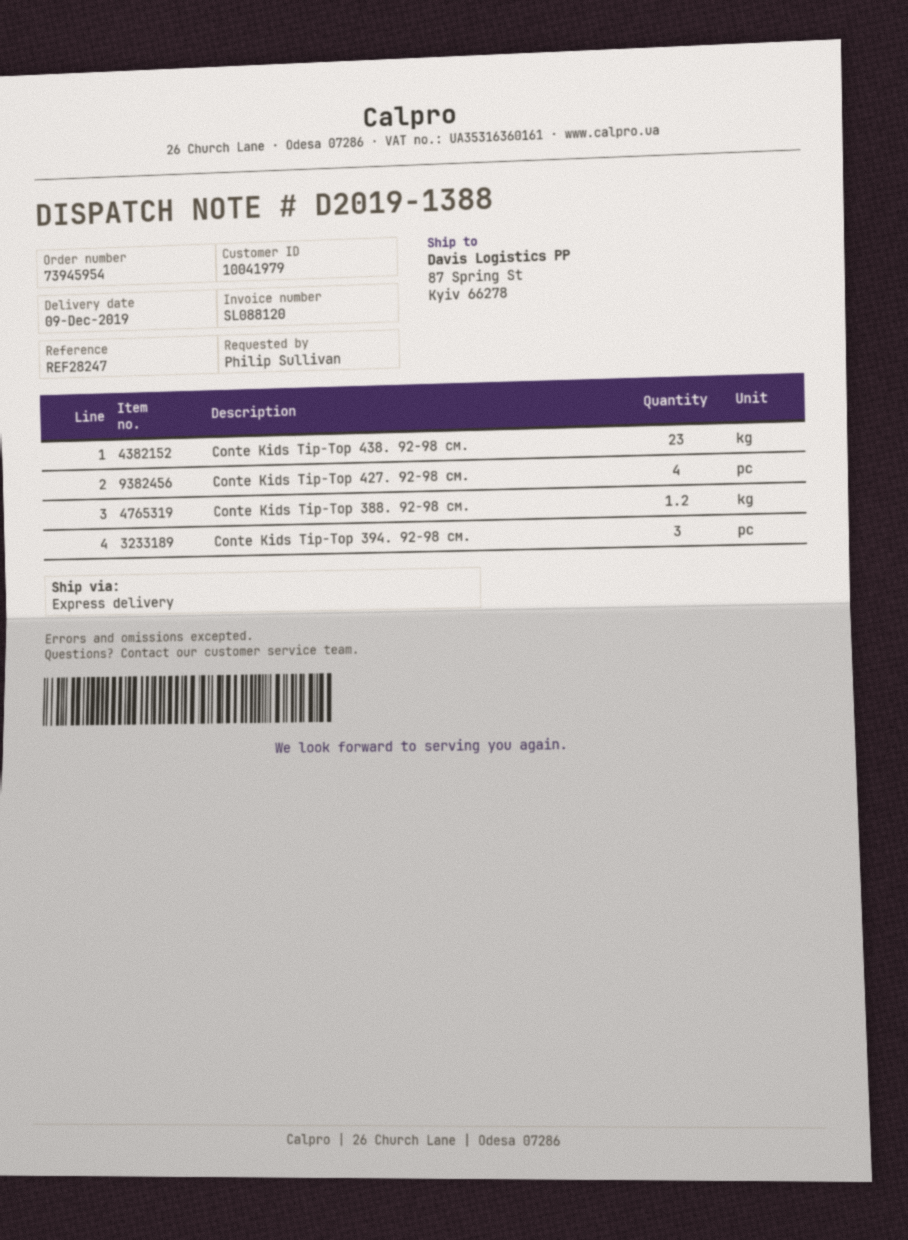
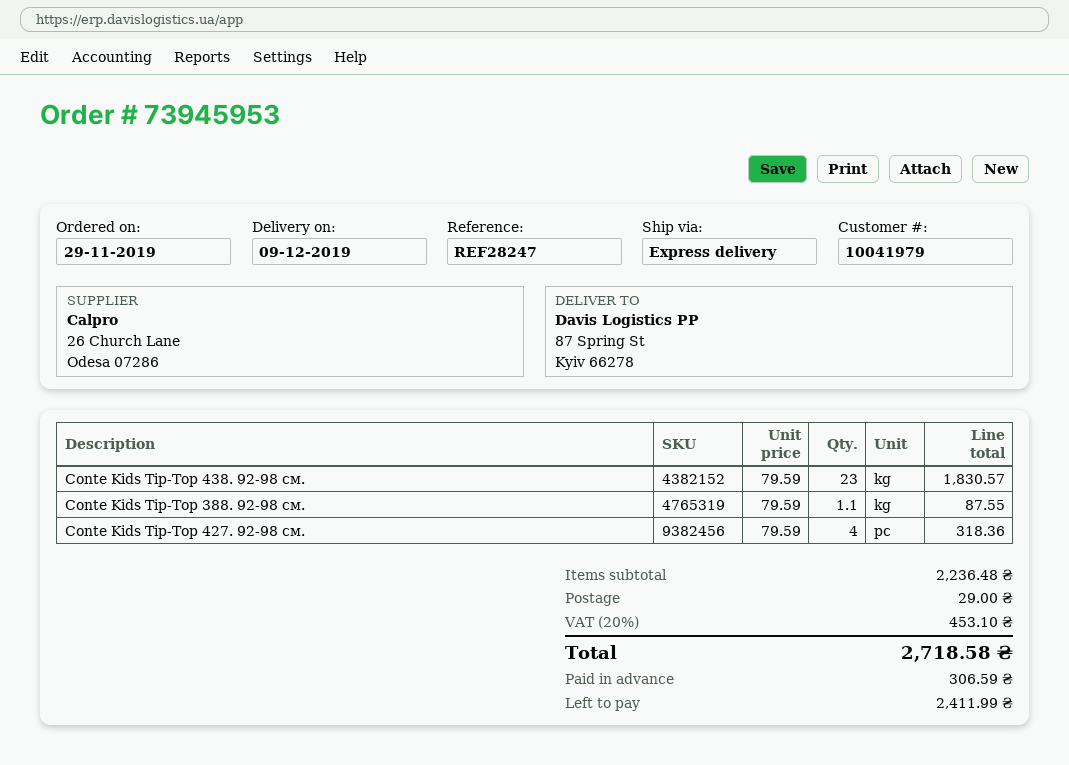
order number: 73945954 -> 73945953
Conte Kids Tip-Top 388. 92-98 см.: 1.2 -> 1.1
Conte Kids Tip-Top 394. 92-98 см.: 3 -> none

